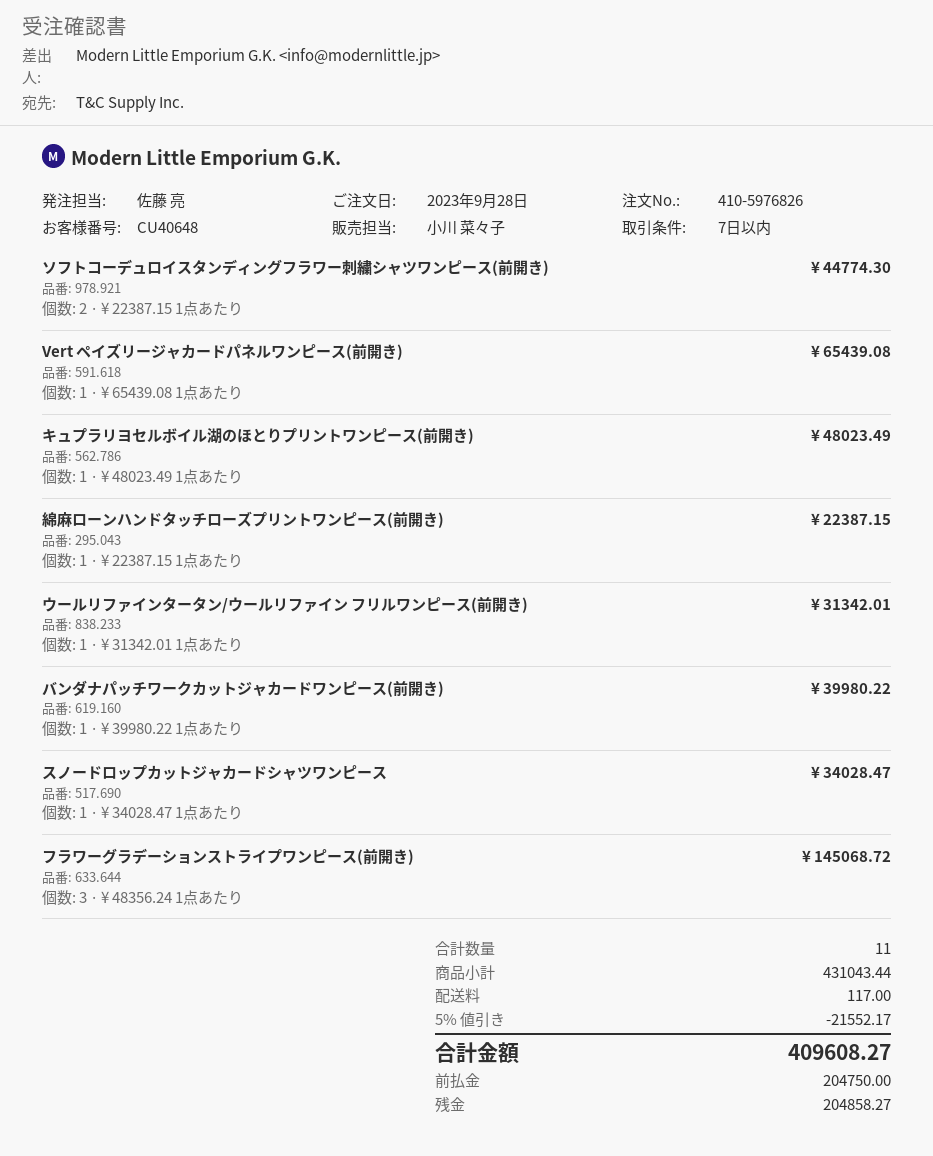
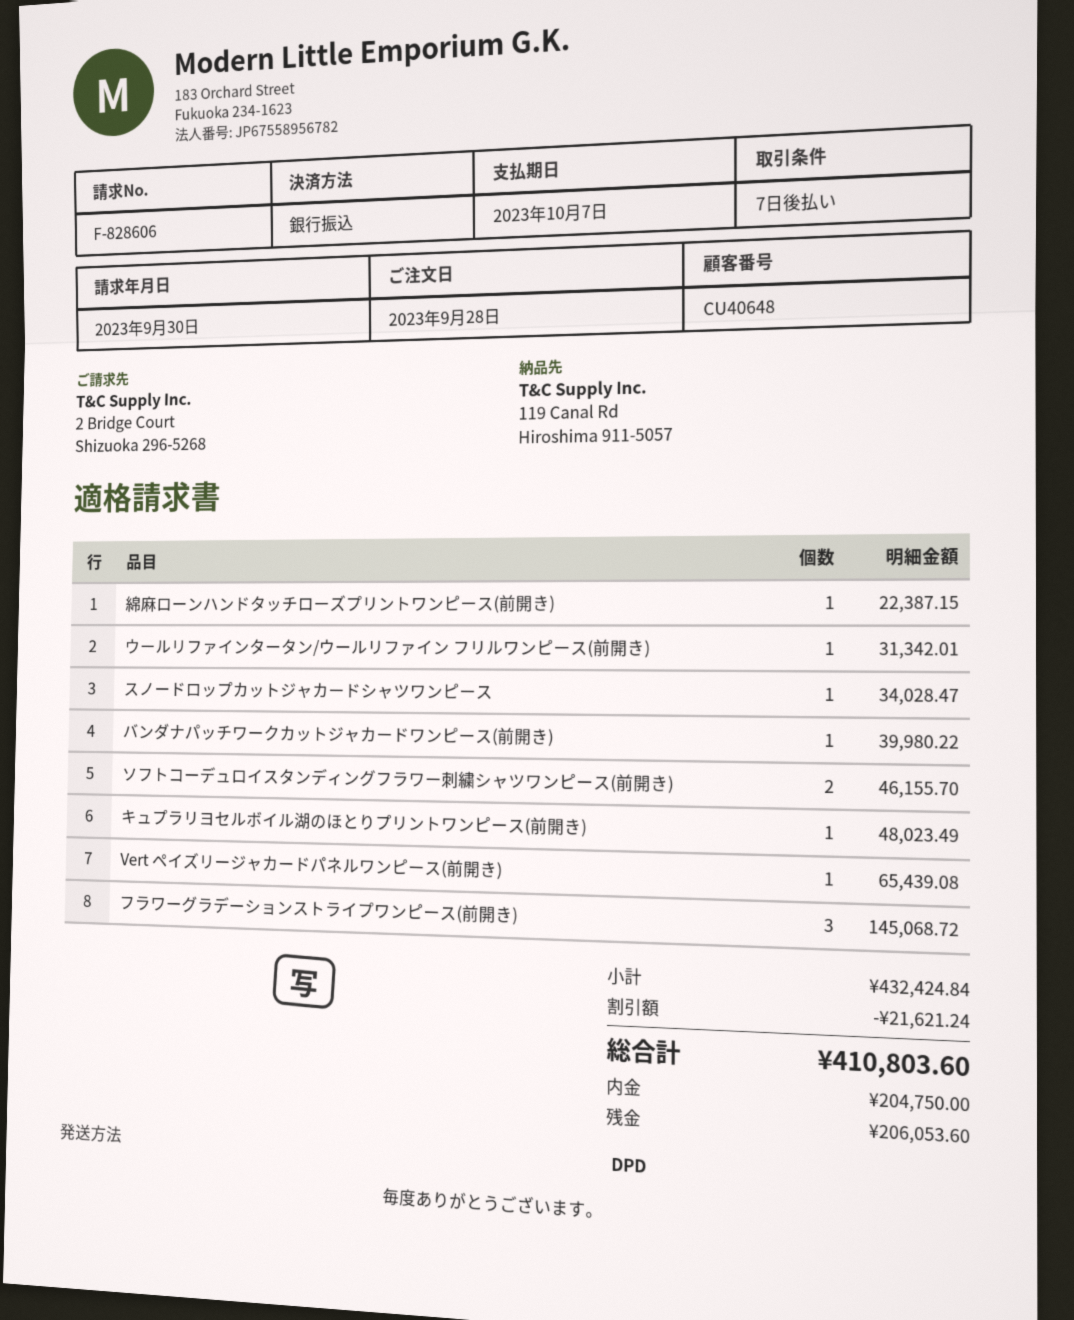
ソフトコーデュロイスタンディングフラワー刺繍シャツワンピース(前開き): 2 for 44774.30 -> 2 for 46155.70
subtotal: 431043.44 -> 432424.84
discount: 21552.17 -> 21621.24
shipping: 117.00 -> none
total: 409608.27 -> 410803.60
balance: 204858.27 -> 206053.60

